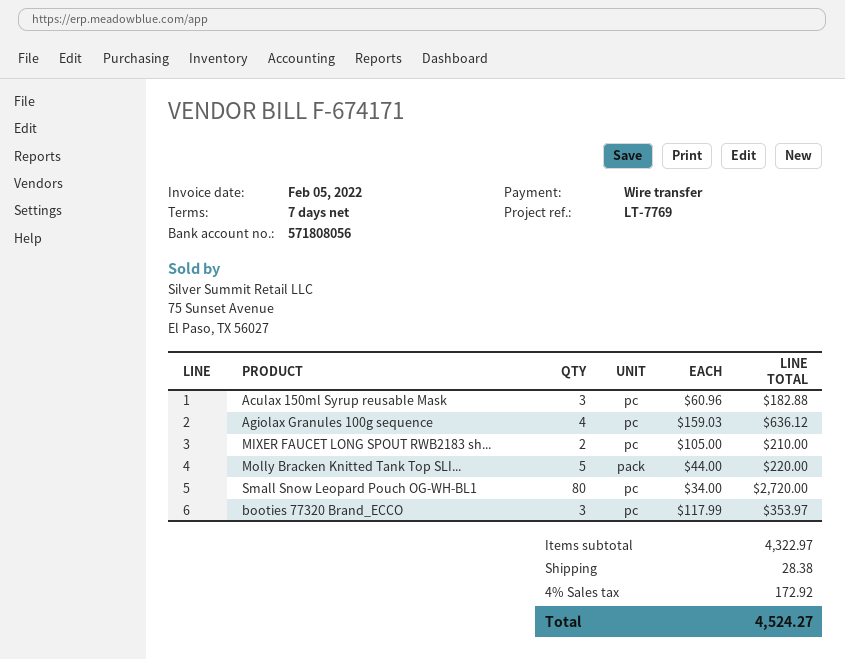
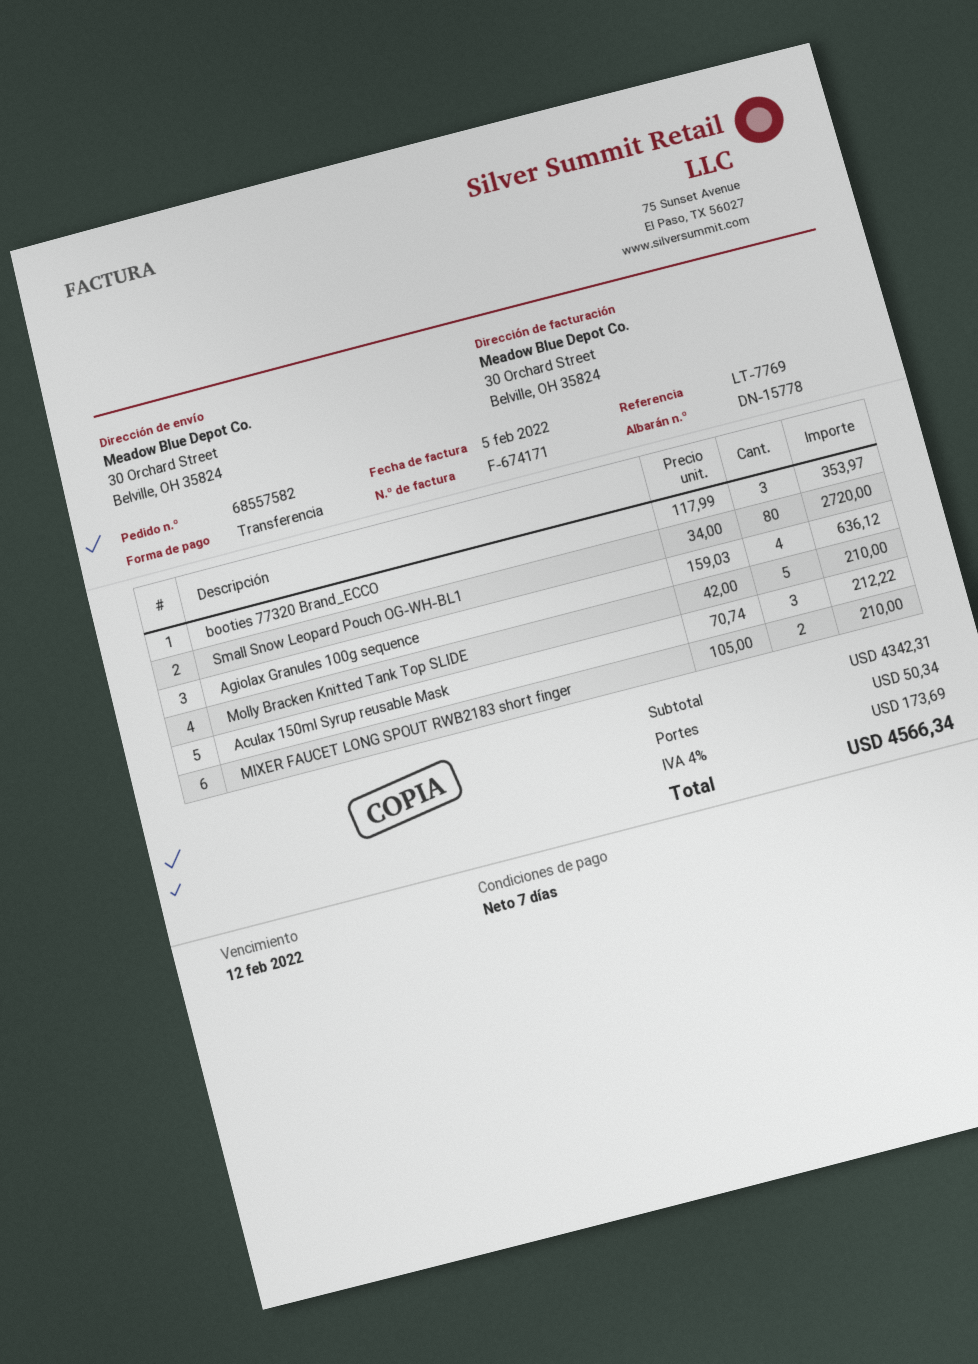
Aculax 150ml Syrup reusable Mask: 3 x 60.96 = 182.88 -> 3 x 70.74 = 212.22
Molly Bracken Knitted Tank Top SLI...: 5 x 44.00 = 220.00 -> 5 x 42.00 = 210.00
subtotal: 4322.97 -> 4342.31
shipping: 28.38 -> 50.34
tax: 4% = 172.92 -> 4% = 173.69
total: 4524.27 -> 4566.34

